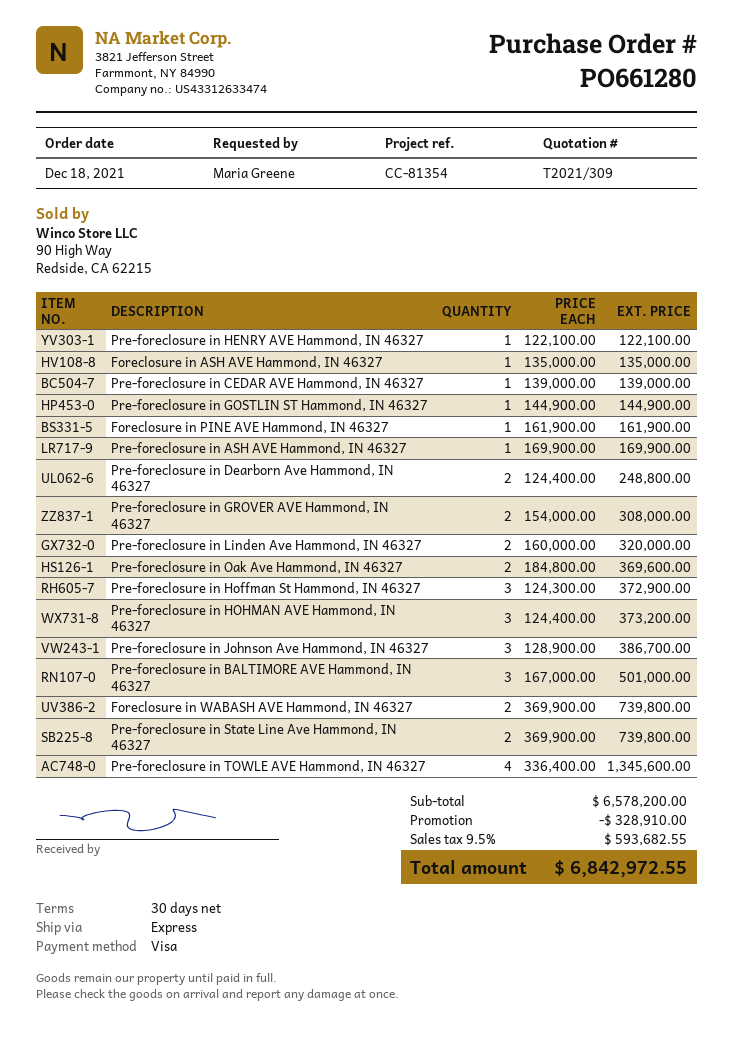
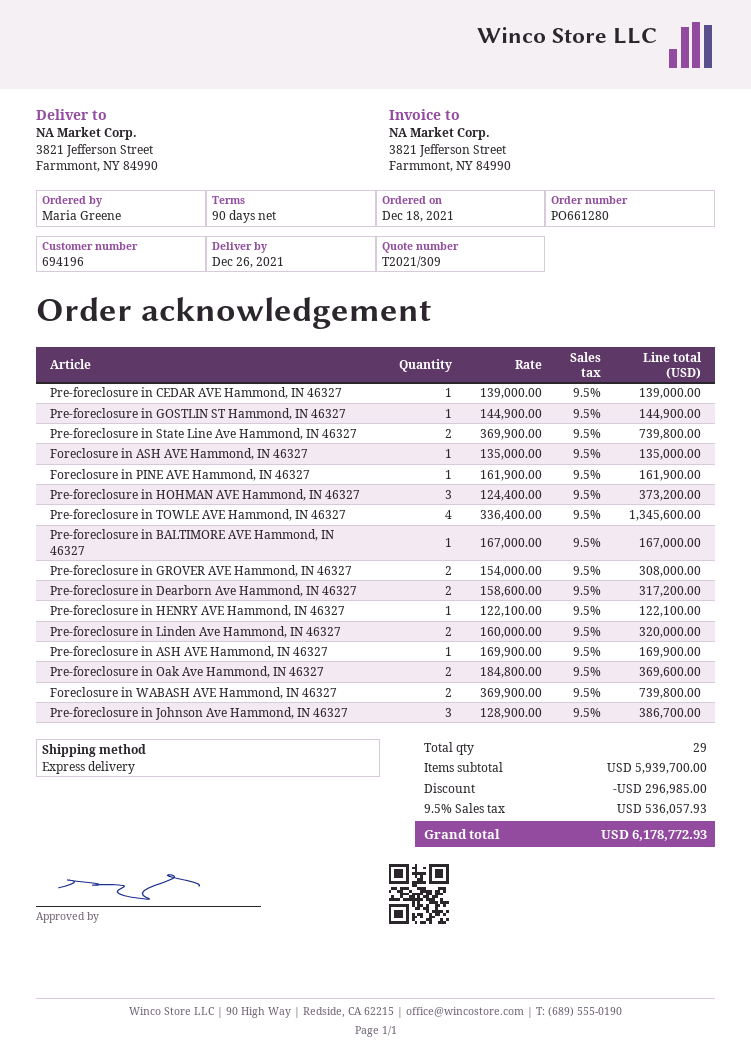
payment terms: 30 days -> 90 days
Pre-foreclosure in Dearborn Ave Hammond, IN 46327: 2 x 124400.00 = 248800.00 -> 2 x 158600.00 = 317200.00
Pre-foreclosure in Hoffman St Hammond, IN 46327: 3 x 124300.00 = 372900.00 -> none
Pre-foreclosure in BALTIMORE AVE Hammond, IN 46327: 3 x 167000.00 = 501000.00 -> 1 x 167000.00 = 167000.00
subtotal: 6578200.00 -> 5939700.00
discount: 328910.00 -> 296985.00
tax: 9.5% = 593682.55 -> 9.5% = 536057.93
total: 6842972.55 -> 6178772.93

